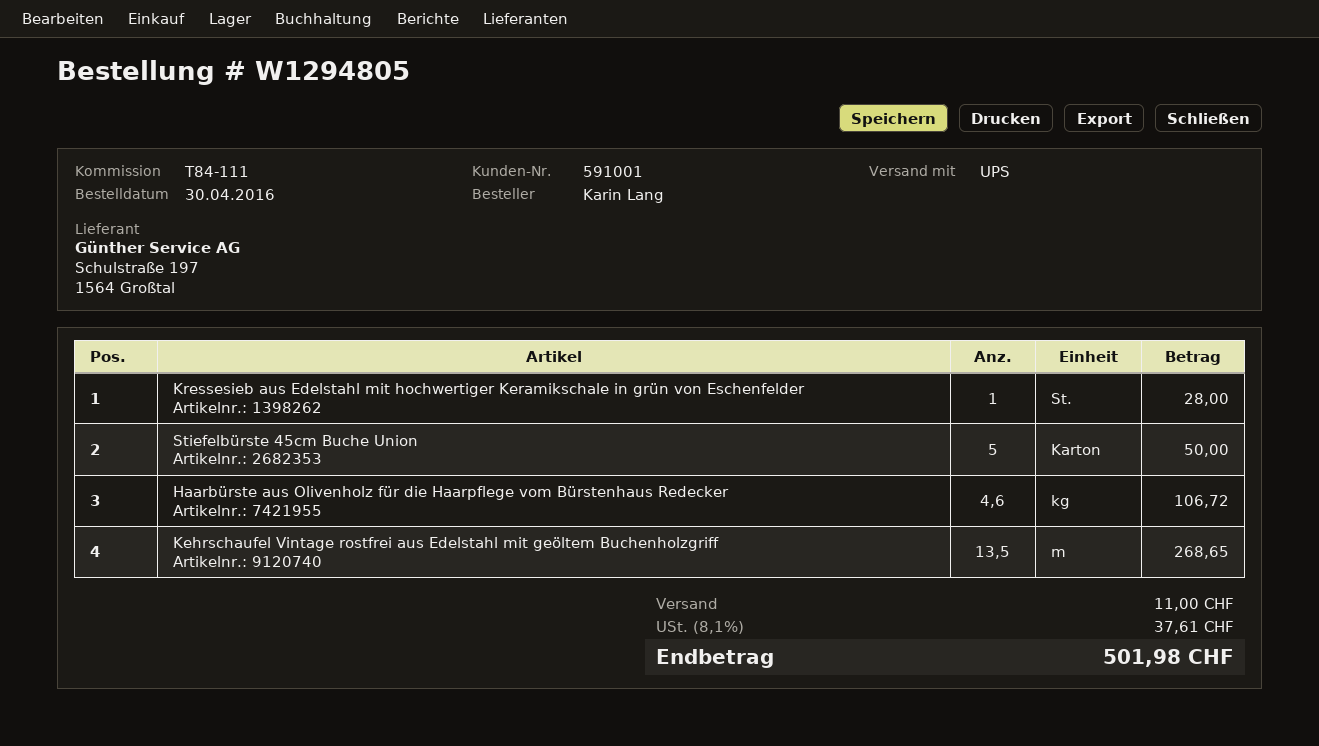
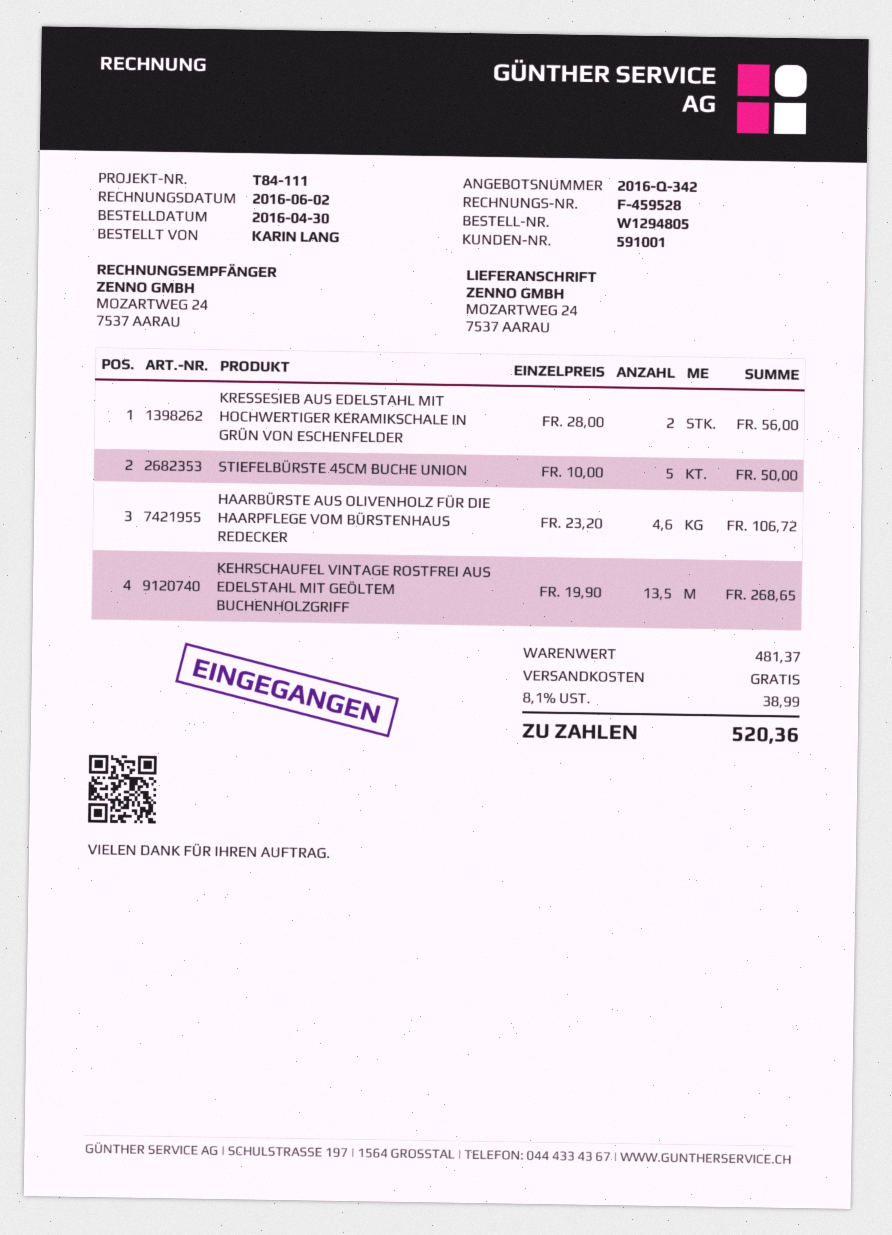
Kressesieb aus Edelstahl mit hochwertiger Keramikschale in grün von Eschenfelder: 1 for 28.00 -> 2 for 56.00
shipping: 11.00 -> 0.00
tax: 8.1% = 37.61 -> 8.1% = 38.99
total: 501.98 -> 520.36

